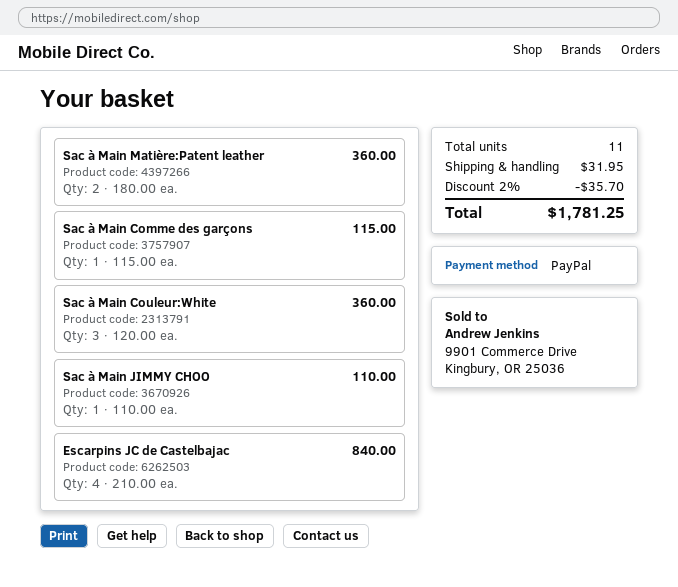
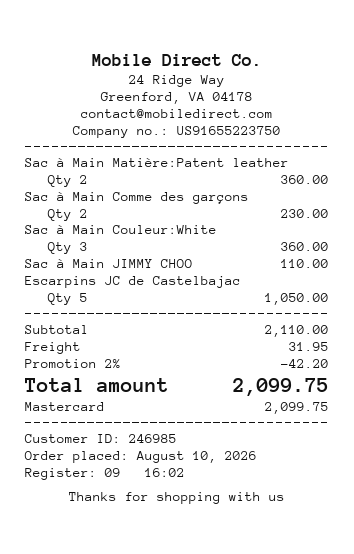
payment method: PayPal -> Mastercard
Sac à Main Comme des garçons: 1 for 115.00 -> 2 for 230.00
Escarpins JC de Castelbajac: 4 for 840.00 -> 5 for 1050.00
discount: 2% = 35.70 -> 2% = 42.20
total: 1781.25 -> 2099.75

